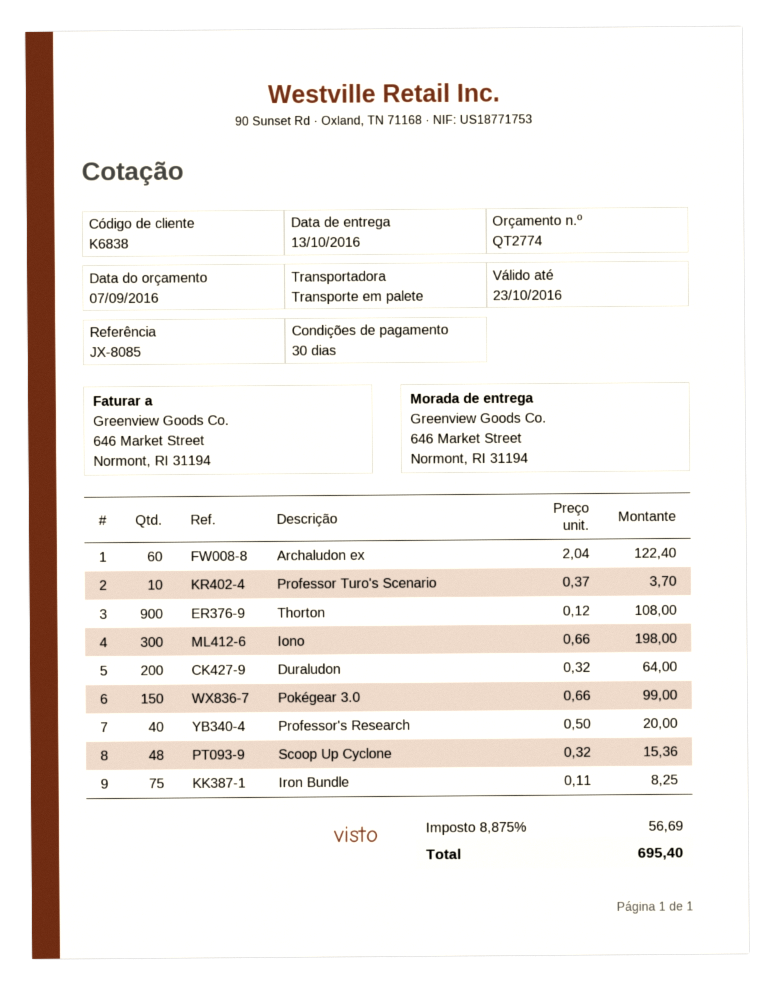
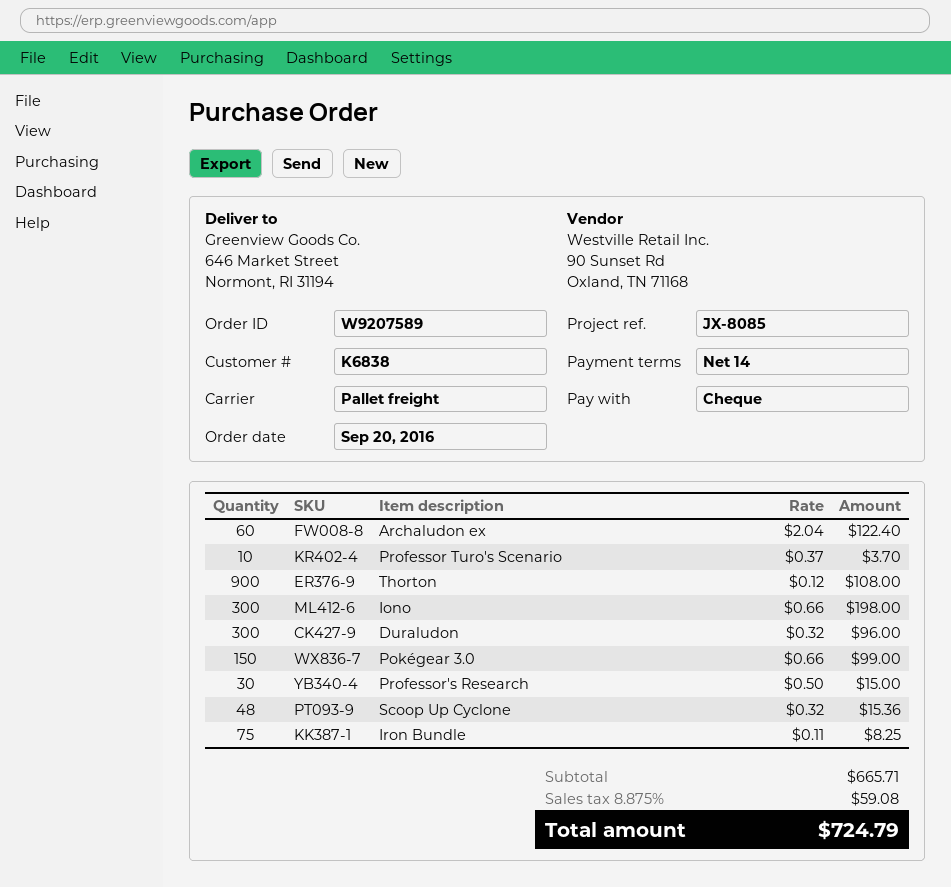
payment terms: 30 days -> 14 days
Duraludon: 200 x 0.32 = 64.00 -> 300 x 0.32 = 96.00
Professor's Research: 40 x 0.50 = 20.00 -> 30 x 0.50 = 15.00
tax: 8.875% = 56.69 -> 8.875% = 59.08
total: 695.40 -> 724.79

